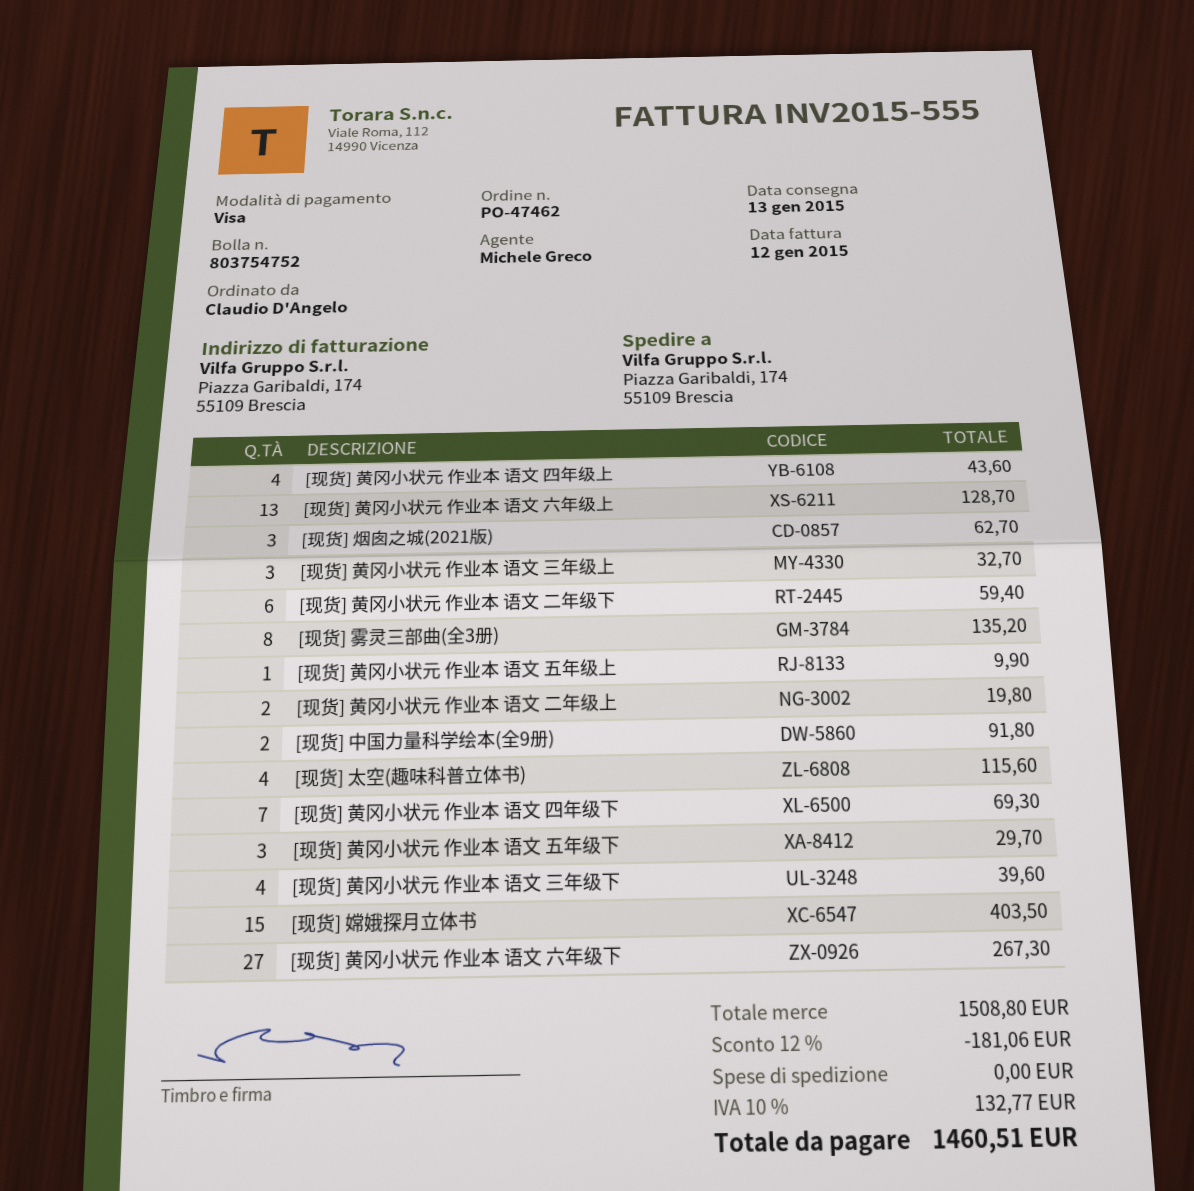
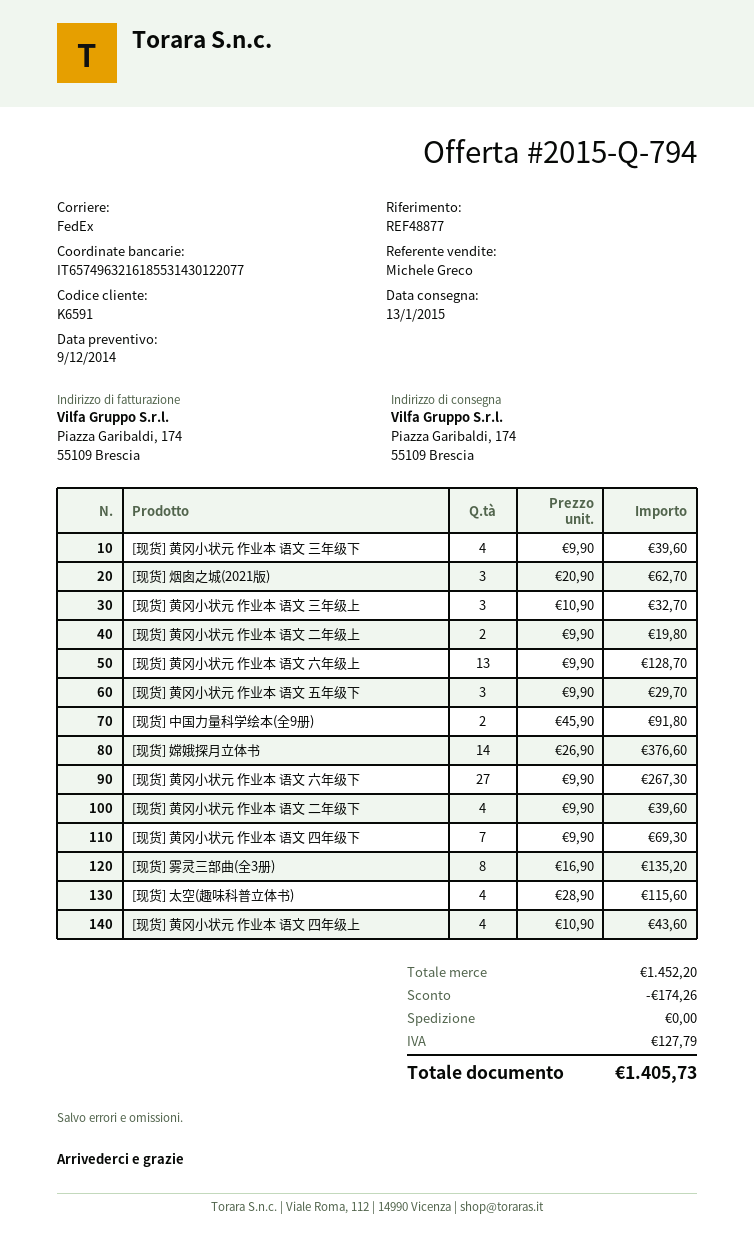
[现货] 黄冈小状元 作业本 语文 二年级下: 6 for 59.40 -> 4 for 39.60
[现货] 黄冈小状元 作业本 语文 五年级上: 1 for 9.90 -> none
[现货] 嫦娥探月立体书: 15 for 403.50 -> 14 for 376.60
subtotal: 1508.80 -> 1452.20
discount: 181.06 -> 174.26
tax: 132.77 -> 127.79
total: 1460.51 -> 1405.73

